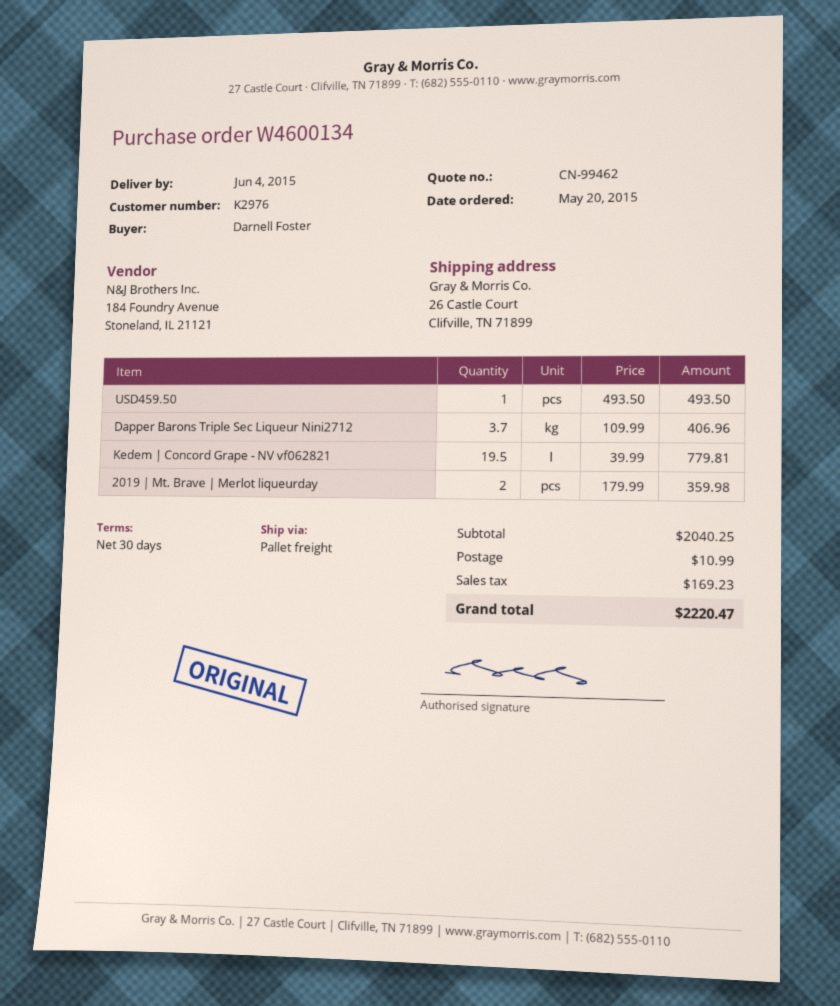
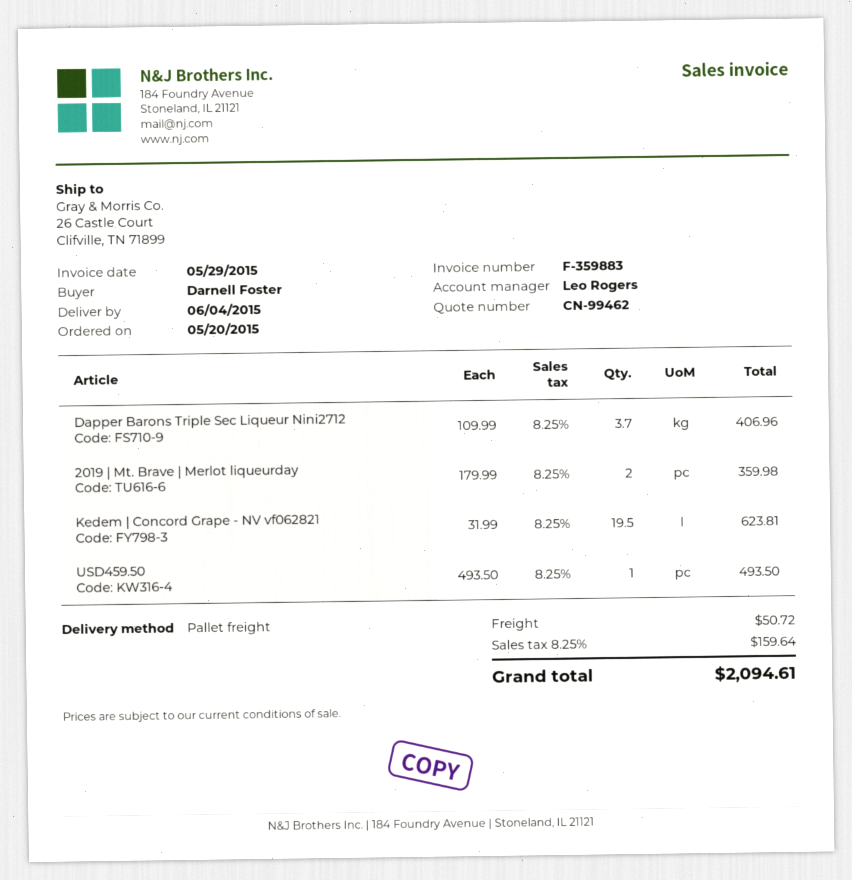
Kedem | Concord Grape - NV vf062821: 19.5 x 39.99 = 779.81 -> 19.5 x 31.99 = 623.81
shipping: 10.99 -> 50.72
tax: 169.23 -> 159.64
total: 2220.47 -> 2094.61

